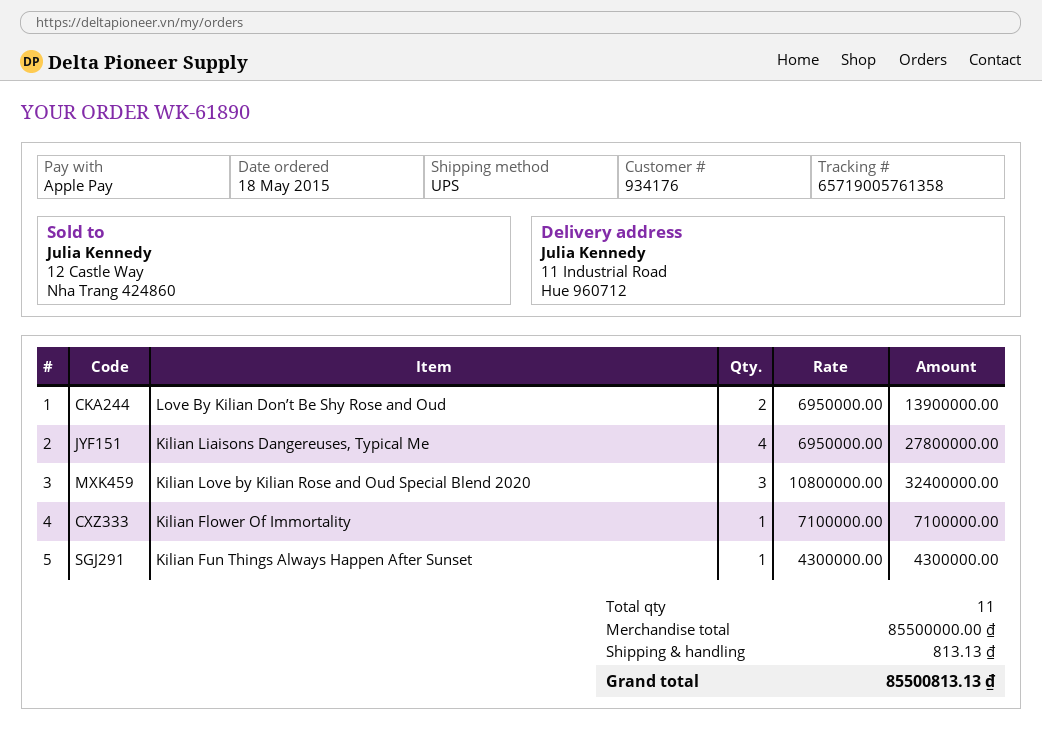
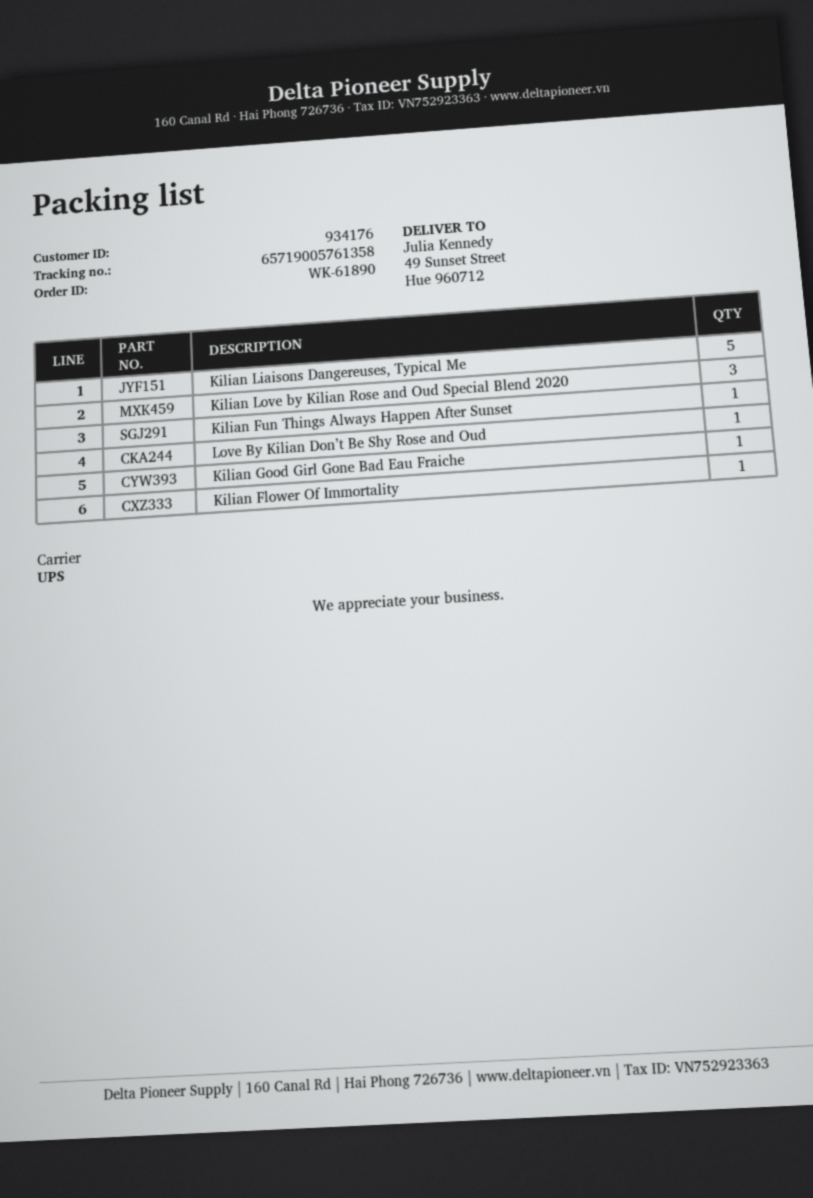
ship to: 11 Industrial Road, Hue 960712 -> 49 Sunset Street, Hue 960712
Love By Kilian Don’t Be Shy Rose and Oud: 2 -> 1
Kilian Liaisons Dangereuses, Typical Me: 4 -> 5
Kilian Good Girl Gone Bad Eau Fraiche: none -> 1

